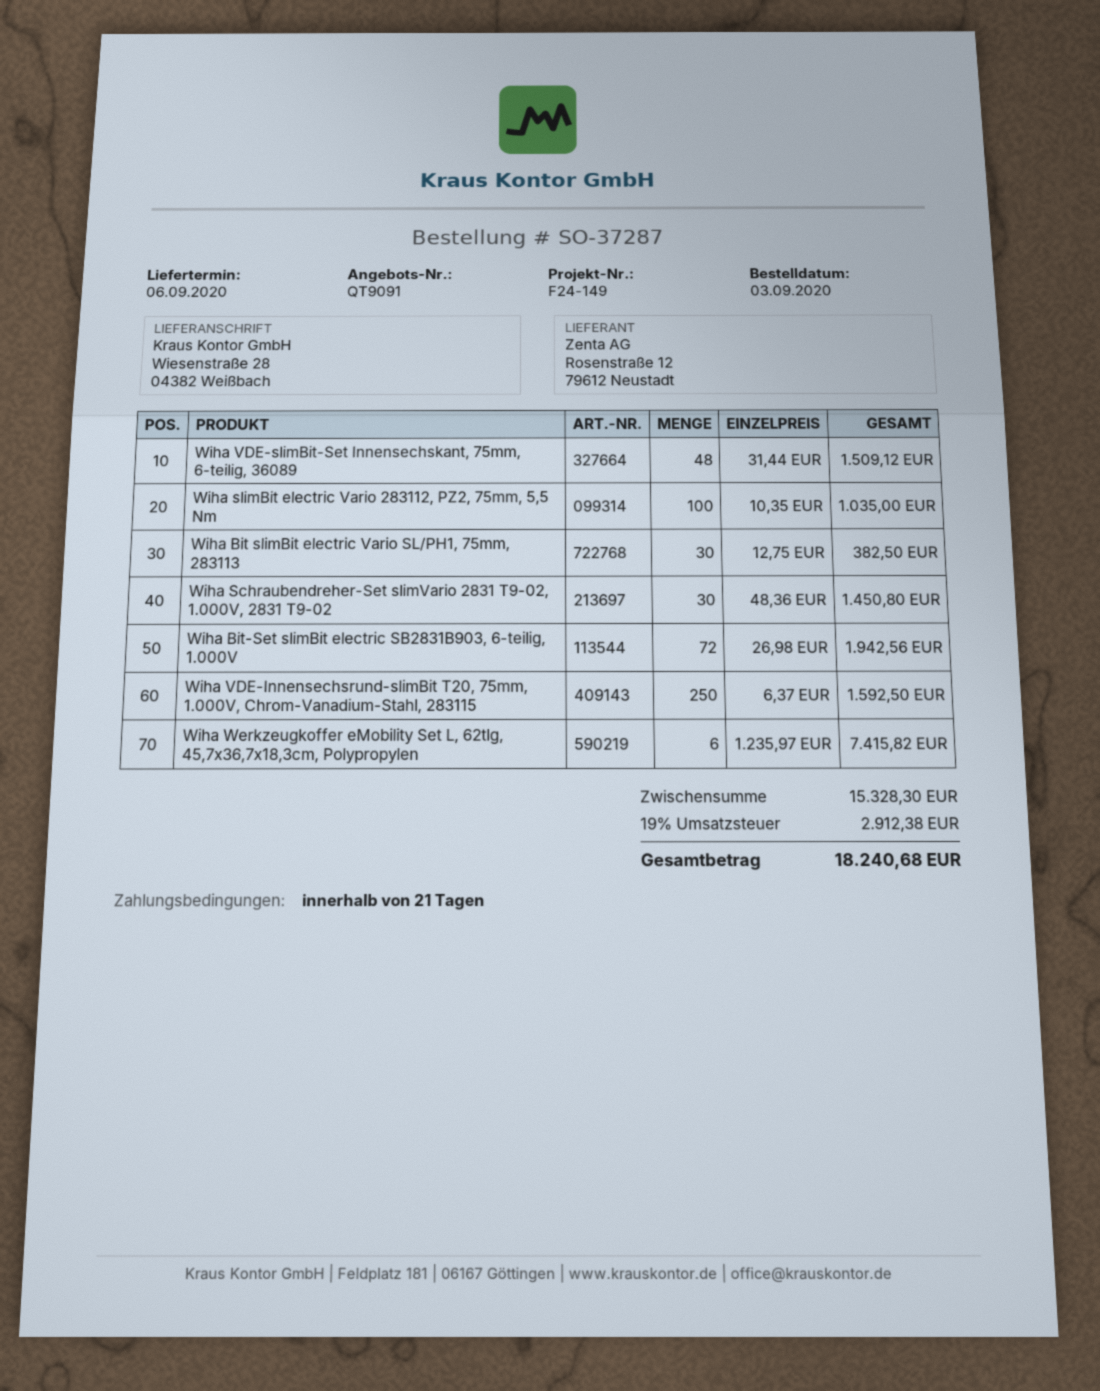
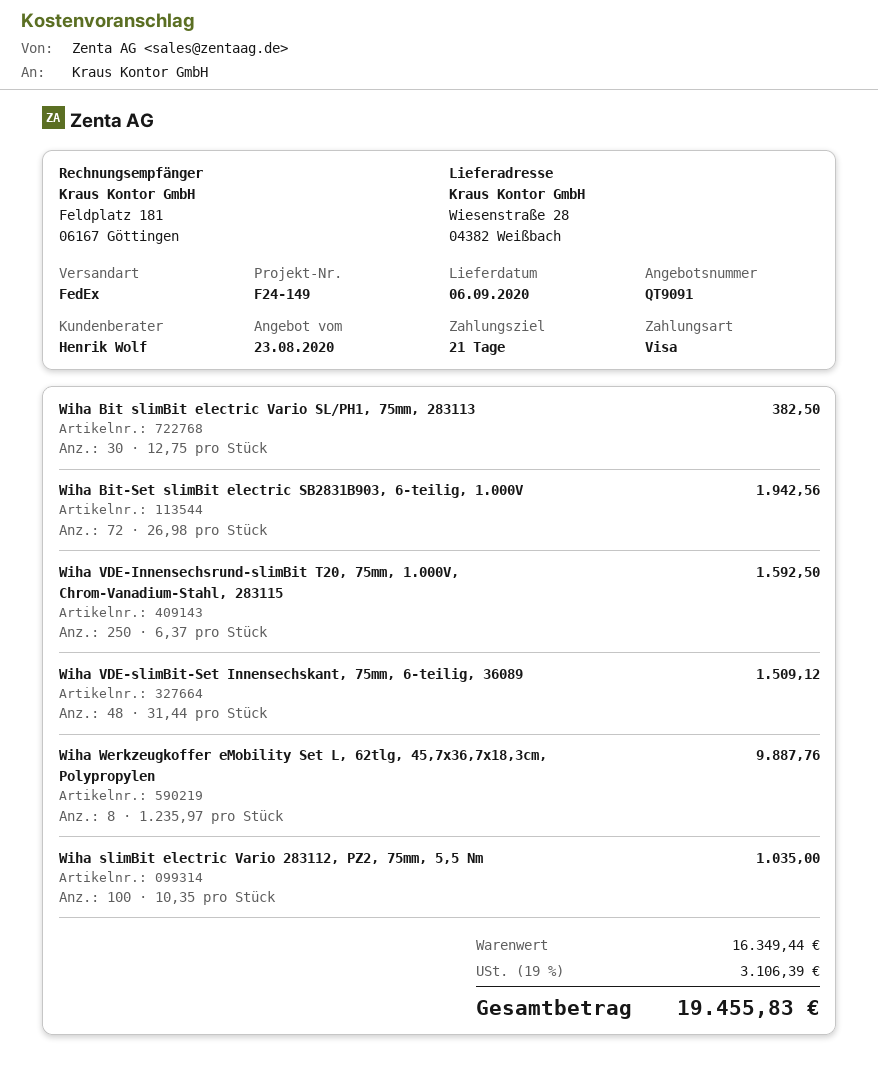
Wiha Schraubendreher-Set slimVario 2831 T9-02, 1.000V, 2831 T9-02: 30 x 48.36 = 1450.80 -> none
Wiha Werkzeugkoffer eMobility Set L, 62tlg, 45,7x36,7x18,3cm, Polypropylen: 6 x 1235.97 = 7415.82 -> 8 x 1235.97 = 9887.76
subtotal: 15328.30 -> 16349.44
tax: 19% = 2912.38 -> 19% = 3106.39
total: 18240.68 -> 19455.83

